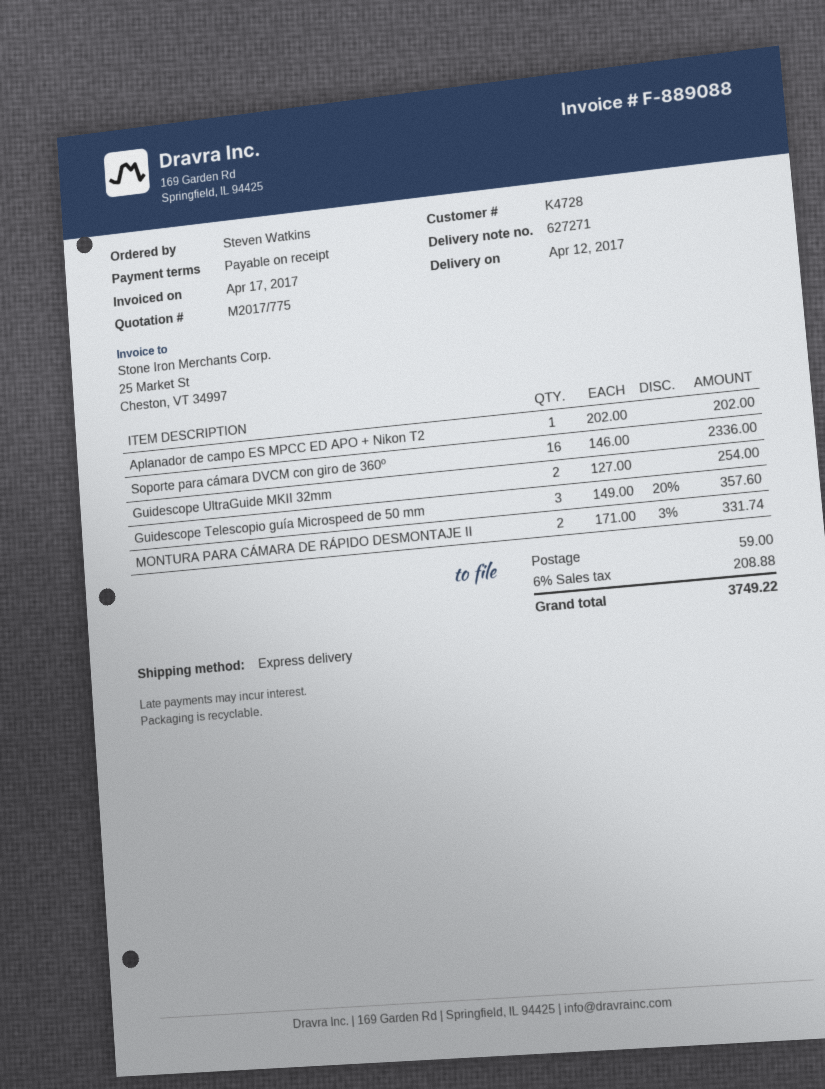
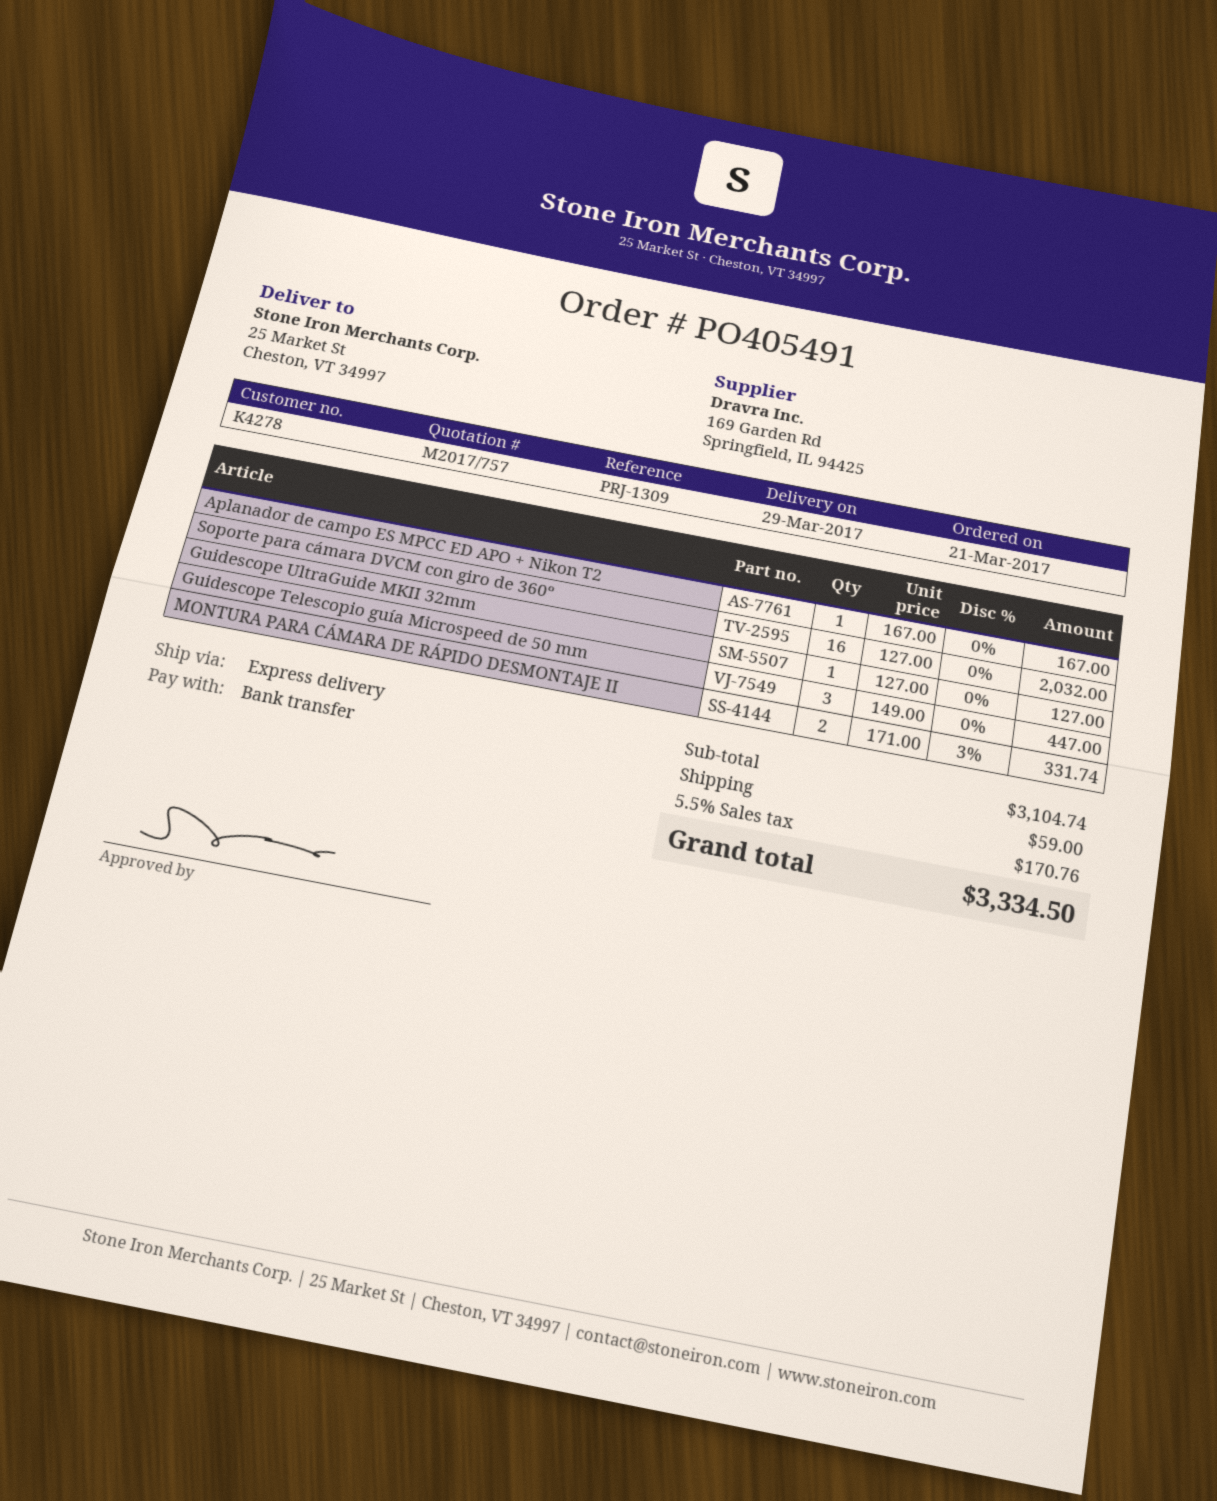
quote number: M2017/775 -> M2017/757
delivery date: 2017-04-12 -> 2017-03-29
customer number: K4728 -> K4278
Aplanador de campo ES MPCC ED APO + Nikon T2: 1 x 202.00 = 202.00 -> 1 x 167.00 = 167.00
Soporte para cámara DVCM con giro de 360º: 16 x 146.00 = 2336.00 -> 16 x 127.00 = 2032.00
Guidescope UltraGuide MKII 32mm: 2 x 127.00 = 254.00 -> 1 x 127.00 = 127.00
Guidescope Telescopio guía Microspeed de 50 mm: 3 x 149.00 - 20% = 357.60 -> 3 x 149.00 = 447.00
tax: 6% = 208.88 -> 5.5% = 170.76
total: 3749.22 -> 3334.50

